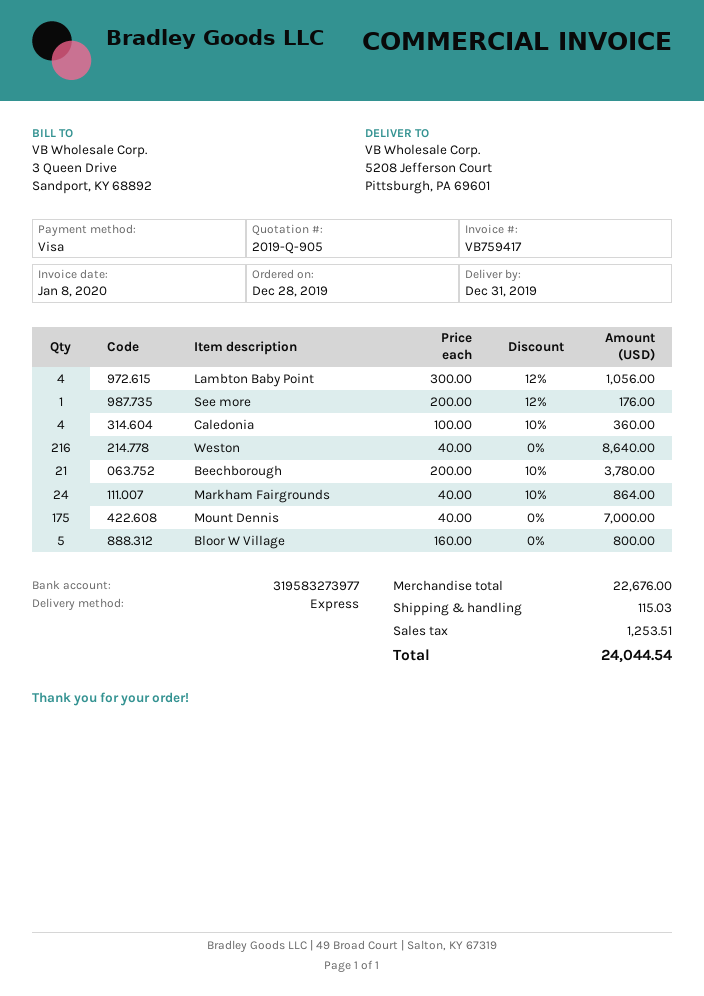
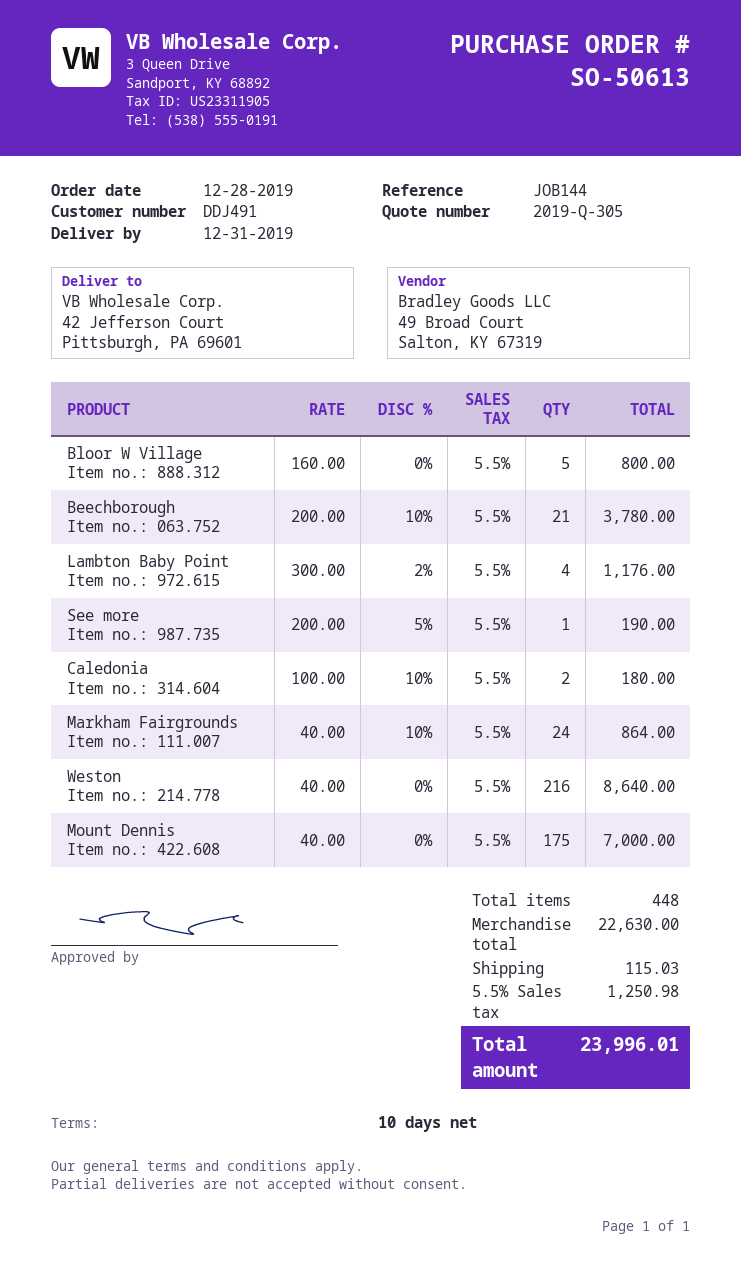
quote number: 2019-Q-905 -> 2019-Q-305
ship to: 5208 Jefferson Court, Pittsburgh, PA 69601 -> 42 Jefferson Court, Pittsburgh, PA 69601
Lambton Baby Point: 4 x 300.00 - 12% = 1056.00 -> 4 x 300.00 - 2% = 1176.00
See more: 1 x 200.00 - 12% = 176.00 -> 1 x 200.00 - 5% = 190.00
Caledonia: 4 x 100.00 - 10% = 360.00 -> 2 x 100.00 - 10% = 180.00
subtotal: 22676.00 -> 22630.00
tax: 1253.51 -> 1250.98
total: 24044.54 -> 23996.01

